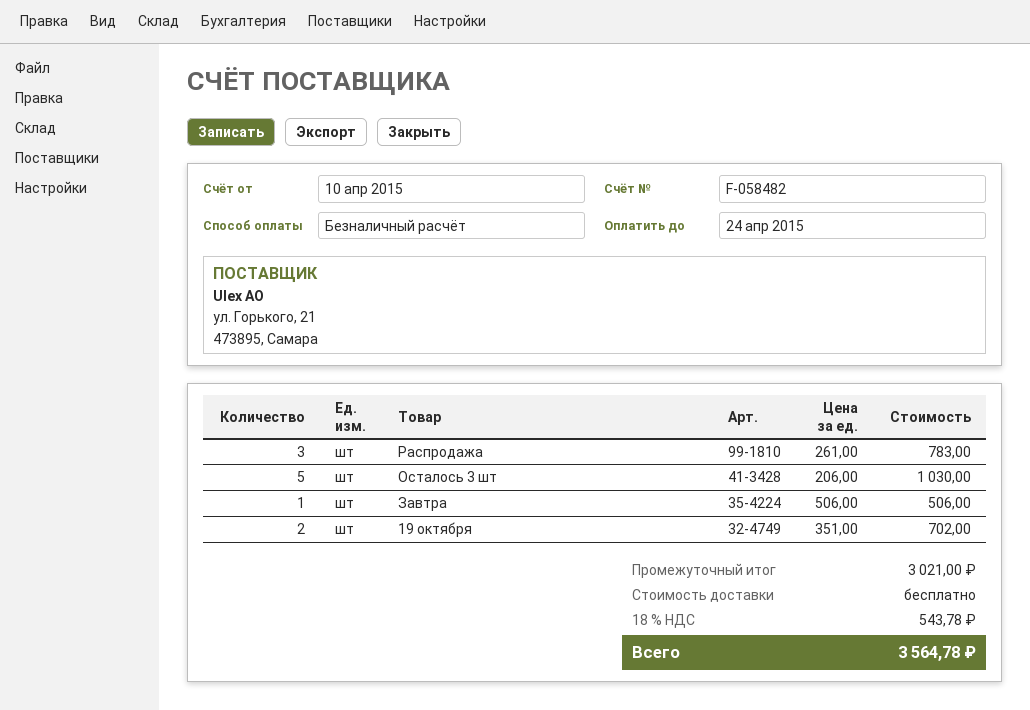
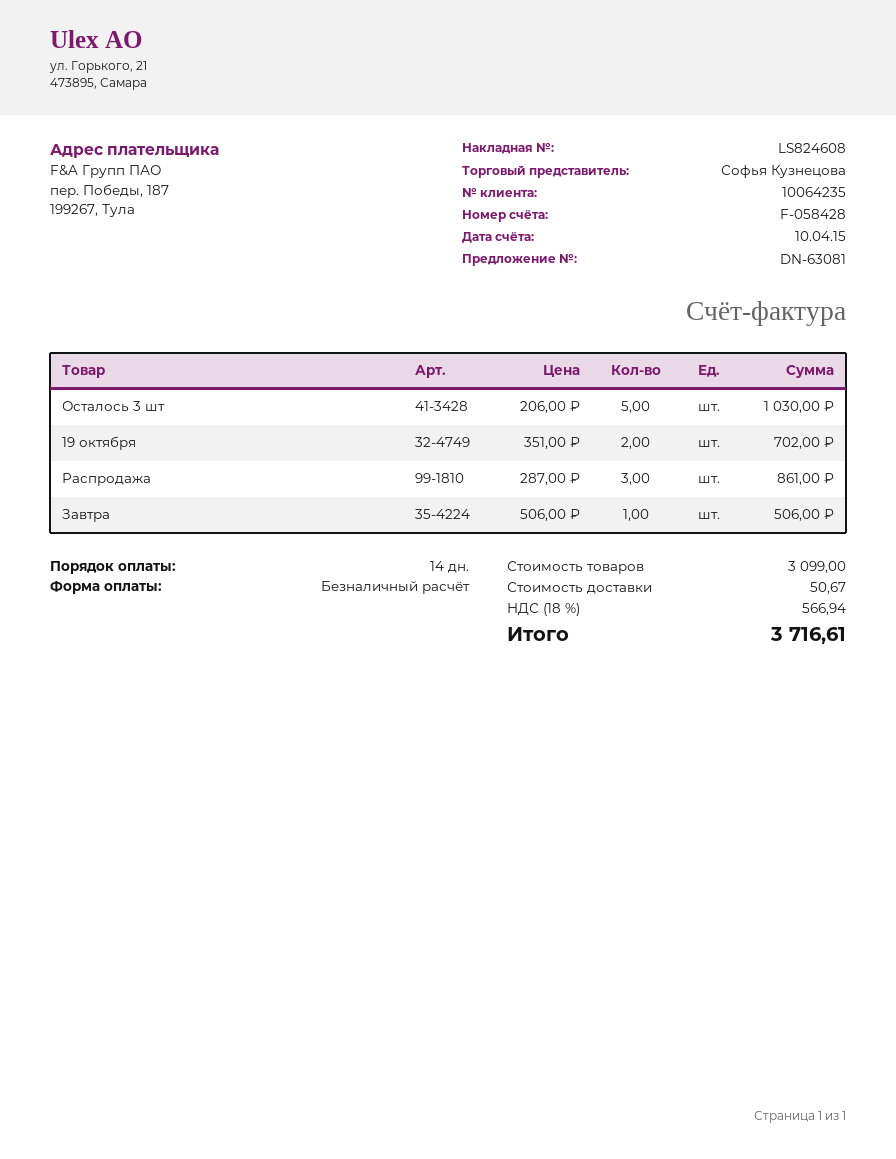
invoice number: F-058482 -> F-058428
Распродажа: 3 x 261.00 = 783.00 -> 3 x 287.00 = 861.00
subtotal: 3021.00 -> 3099.00
shipping: 0.00 -> 50.67
tax: 18% = 543.78 -> 18% = 566.94
total: 3564.78 -> 3716.61

